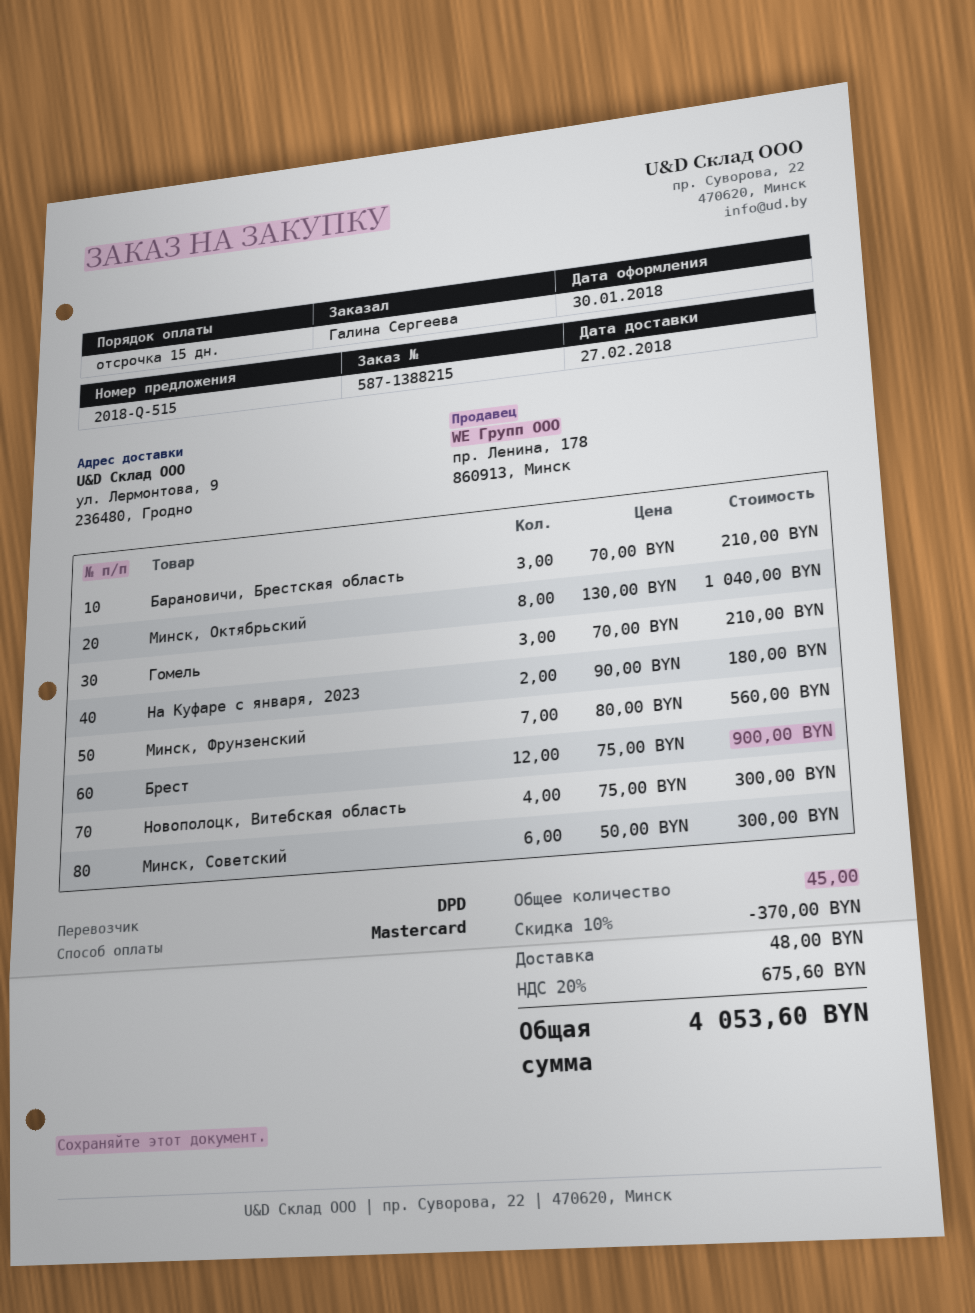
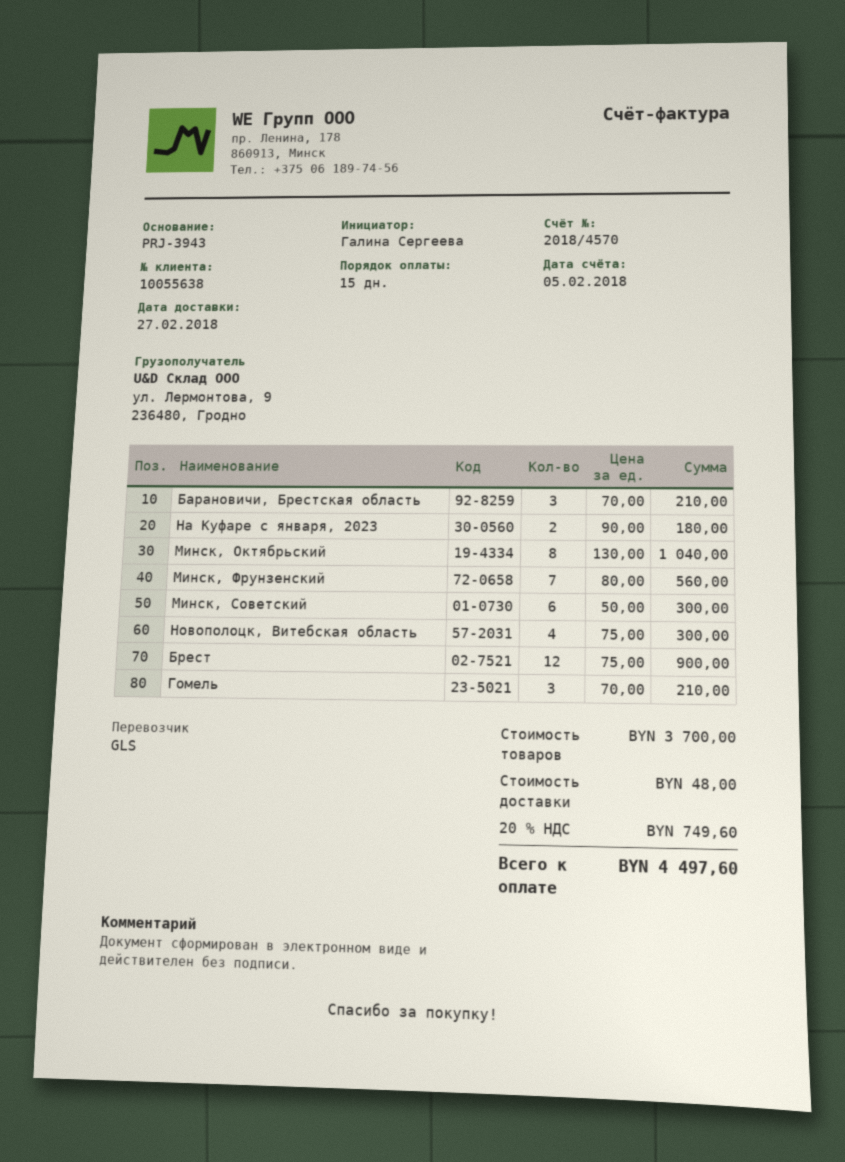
shipping method: DPD -> GLS
discount: 10% = 370.00 -> none
tax: 20% = 675.60 -> 20% = 749.60
total: 4053.60 -> 4497.60

